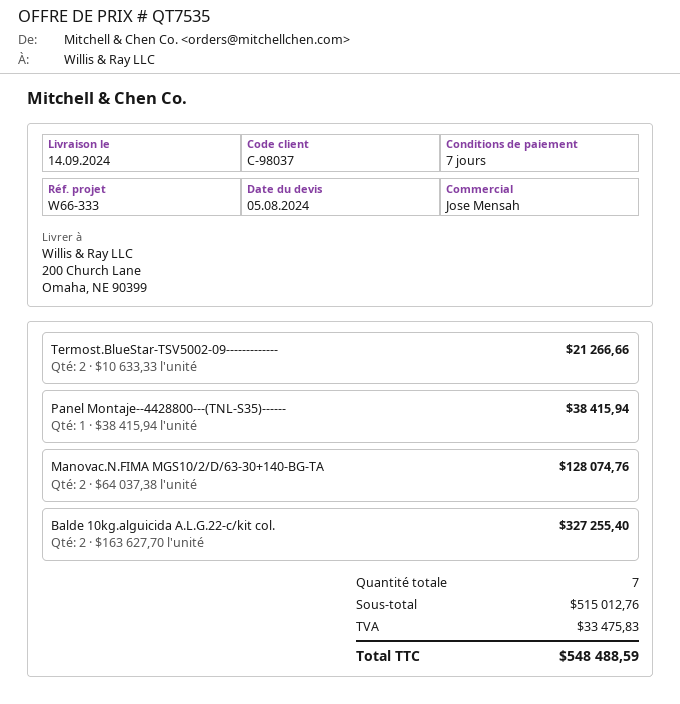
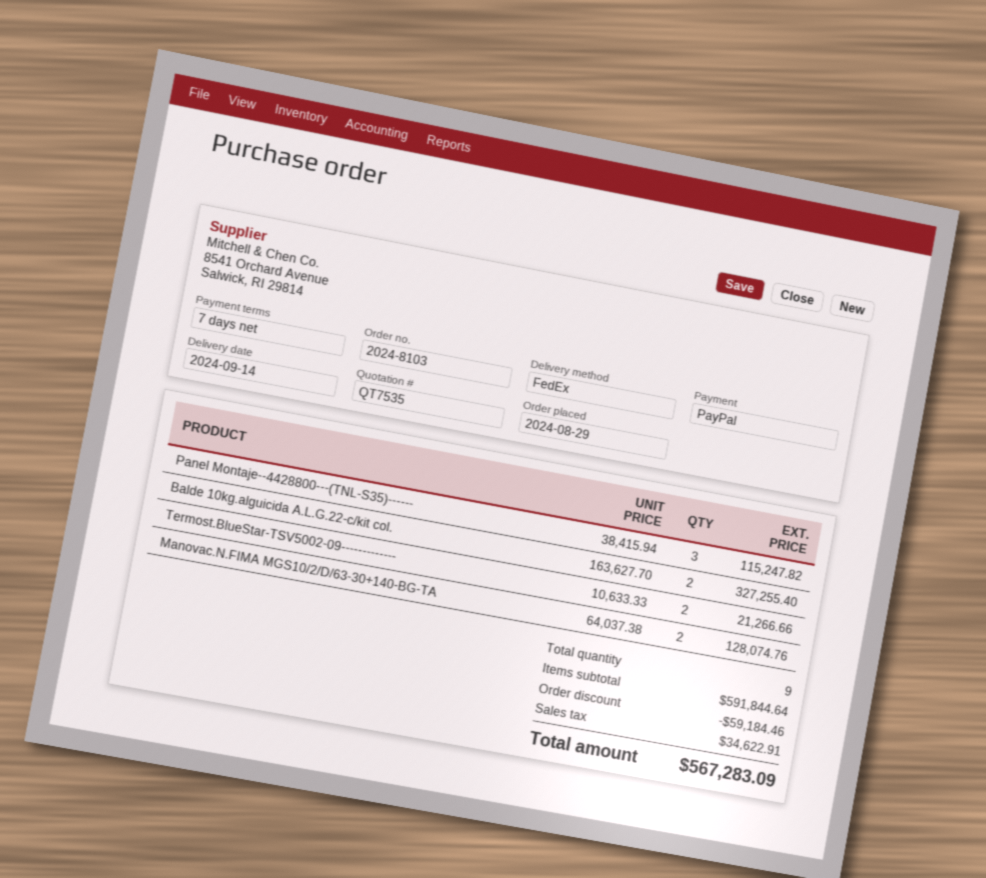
Panel Montaje--4428800---(TNL-S35)------: 1 x 38415.94 = 38415.94 -> 3 x 38415.94 = 115247.82
total quantity: 7 -> 9
subtotal: 515012.76 -> 591844.64
discount: none -> 59184.46
tax: 33475.83 -> 34622.91
total: 548488.59 -> 567283.09

